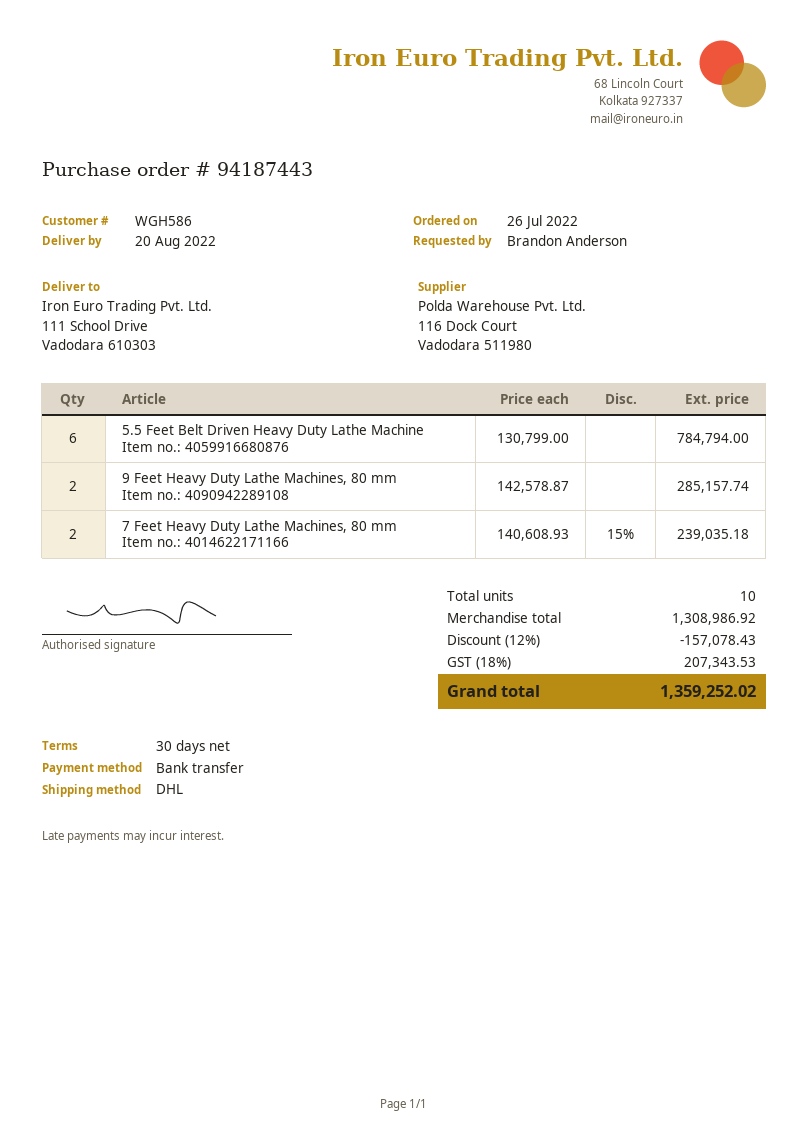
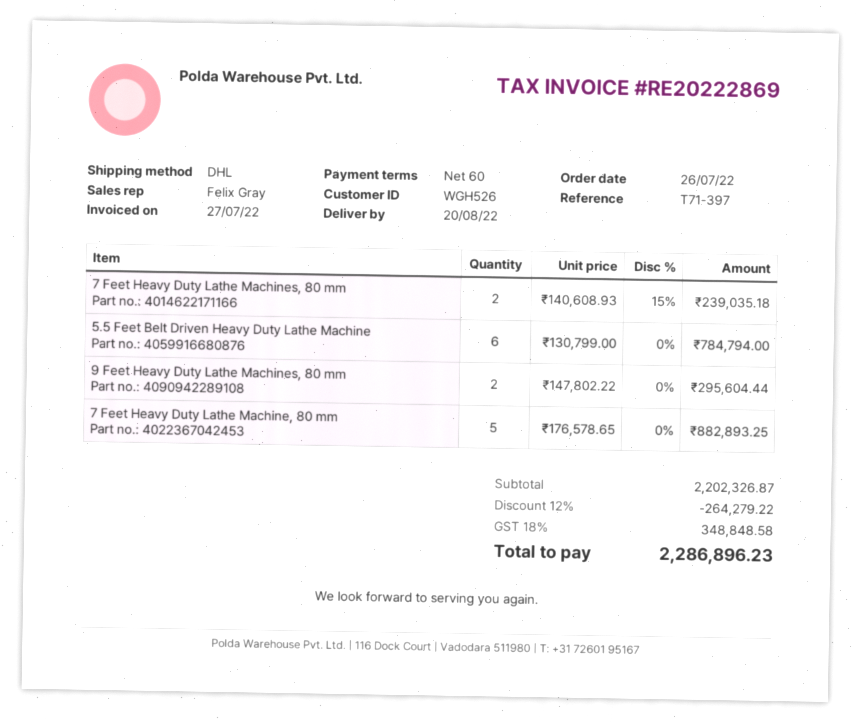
payment terms: 30 days -> 60 days
customer number: WGH586 -> WGH526
9 Feet Heavy Duty Lathe Machines, 80 mm: 2 x 142578.87 = 285157.74 -> 2 x 147802.22 = 295604.44
7 Feet Heavy Duty Lathe Machine, 80 mm: none -> 5 x 176578.65 = 882893.25
subtotal: 1308986.92 -> 2202326.87
discount: 12% = 157078.43 -> 12% = 264279.22
tax: 18% = 207343.53 -> 18% = 348848.58
total: 1359252.02 -> 2286896.23

